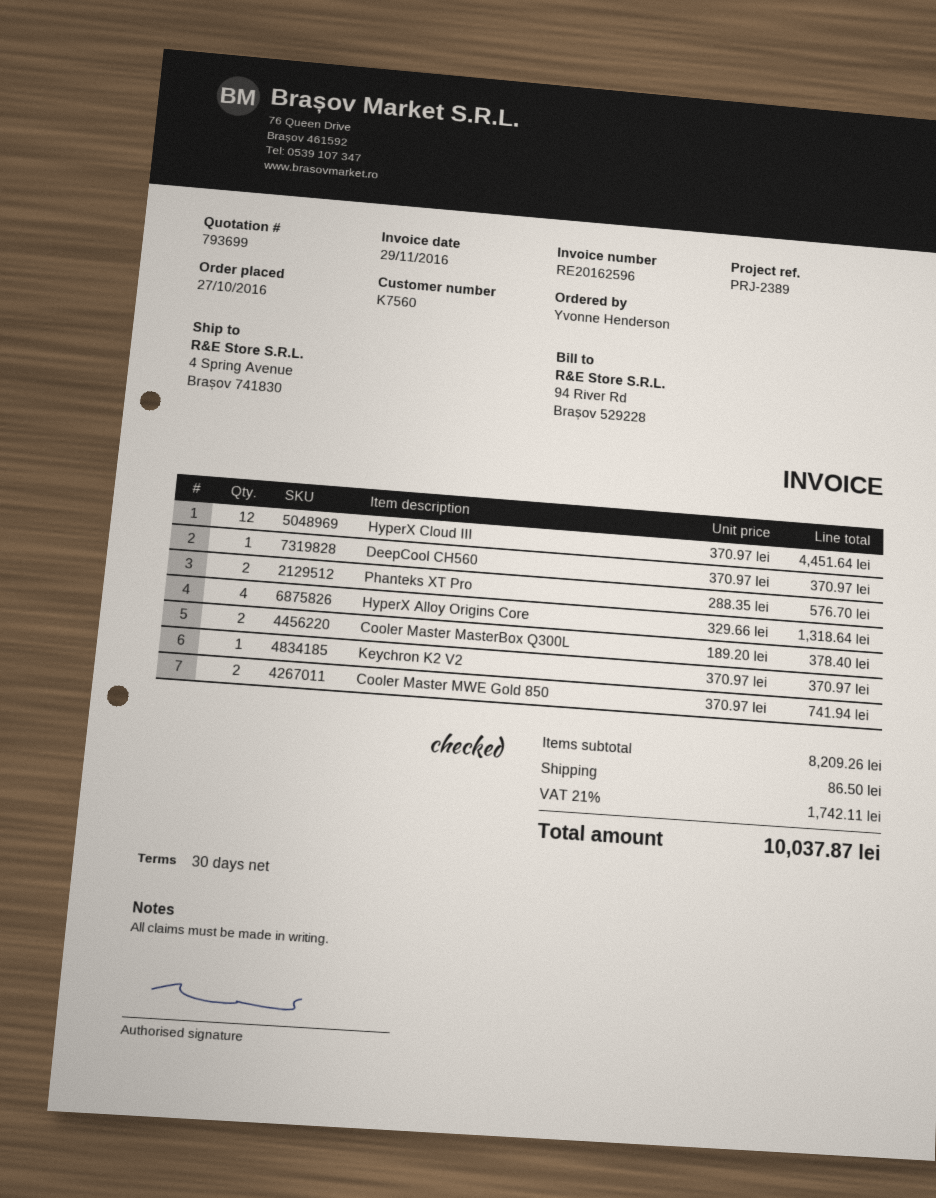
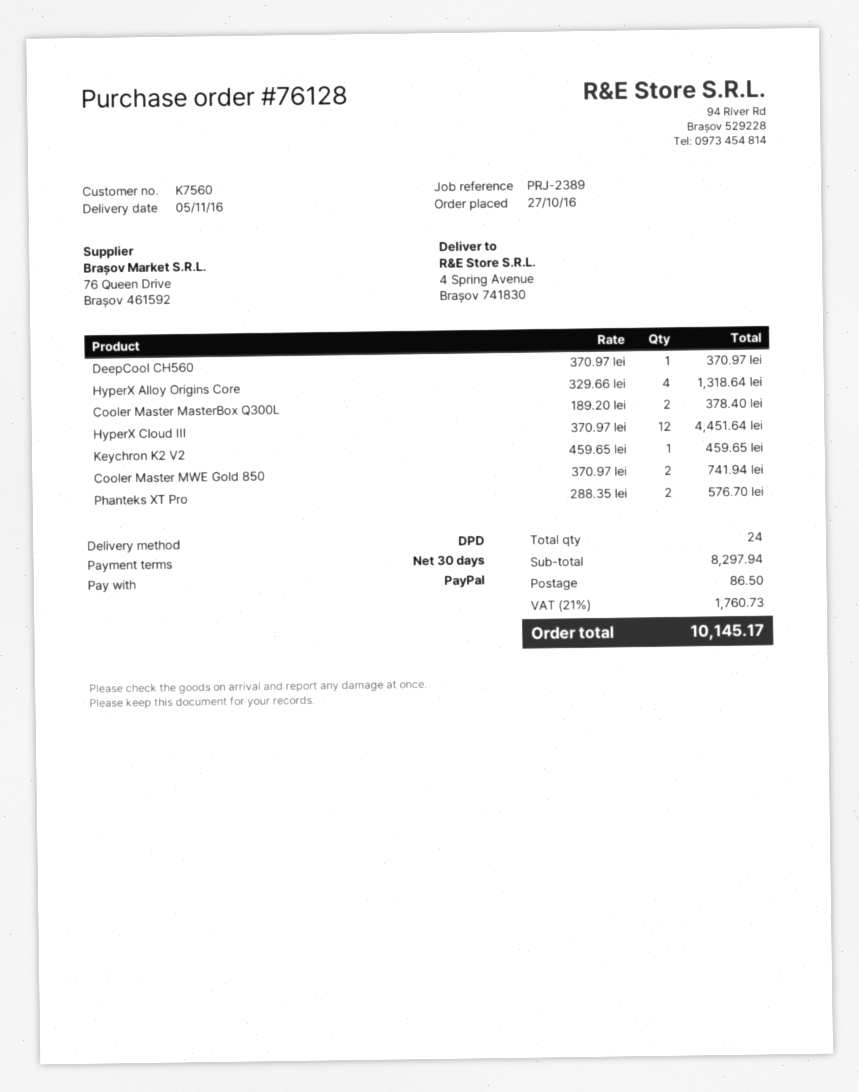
Keychron K2 V2: 1 x 370.97 = 370.97 -> 1 x 459.65 = 459.65
subtotal: 8209.26 -> 8297.94
tax: 21% = 1742.11 -> 21% = 1760.73
total: 10037.87 -> 10145.17

